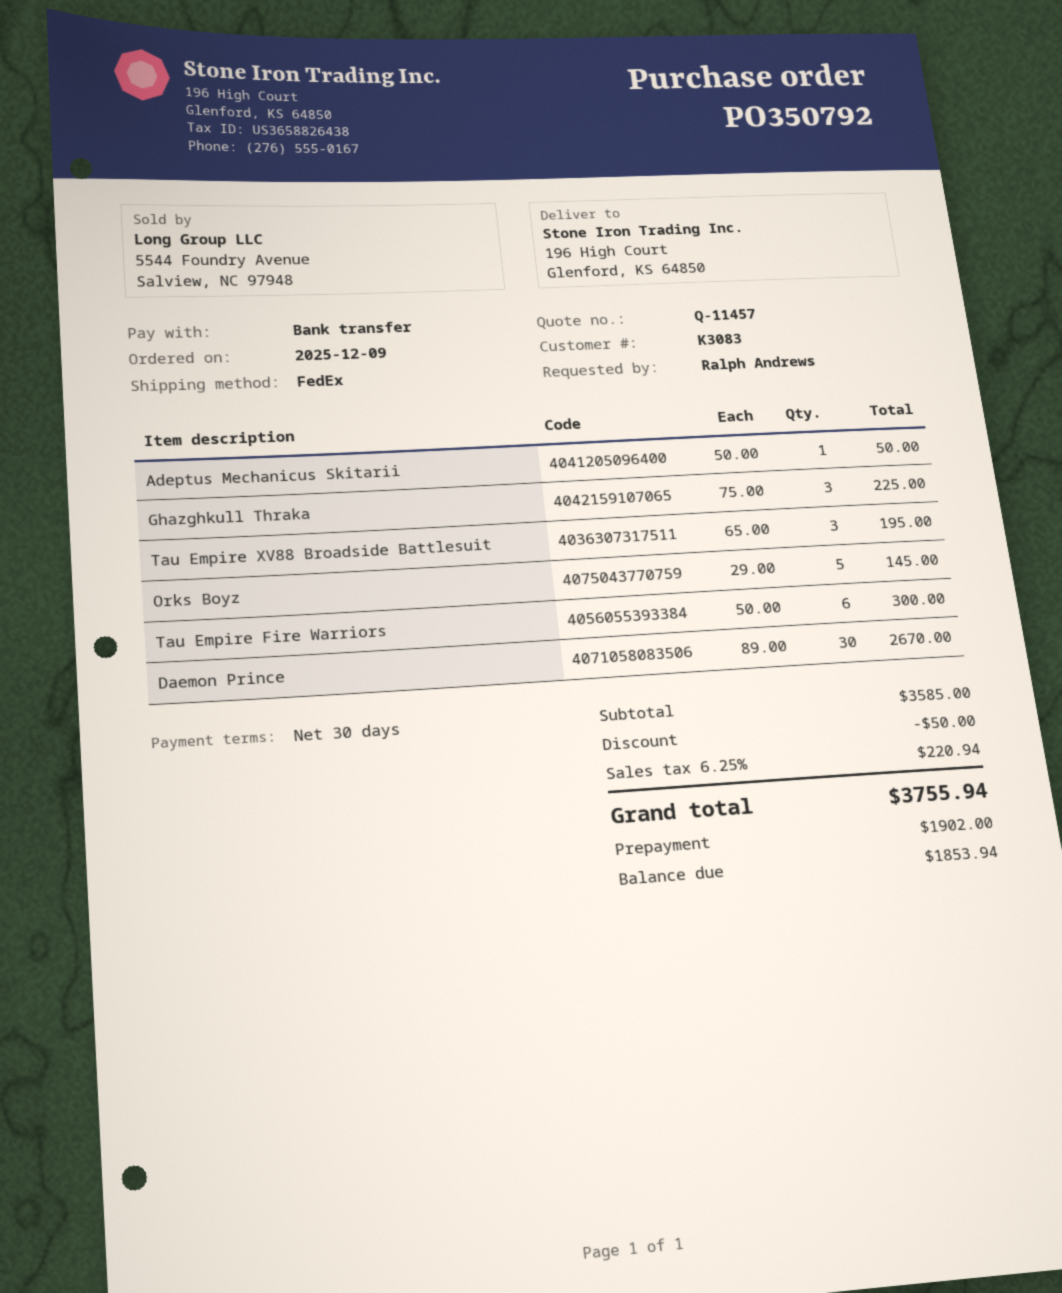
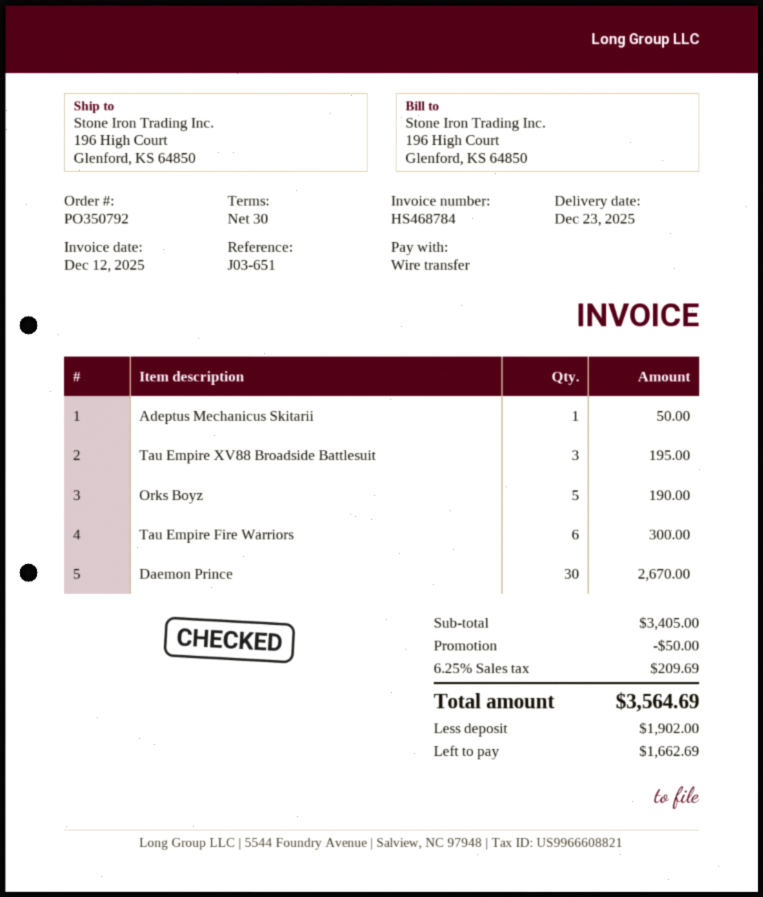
Ghazghkull Thraka: 3 for 225.00 -> none
Orks Boyz: 5 for 145.00 -> 5 for 190.00
subtotal: 3585.00 -> 3405.00
tax: 6.25% = 220.94 -> 6.25% = 209.69
total: 3755.94 -> 3564.69
balance: 1853.94 -> 1662.69

